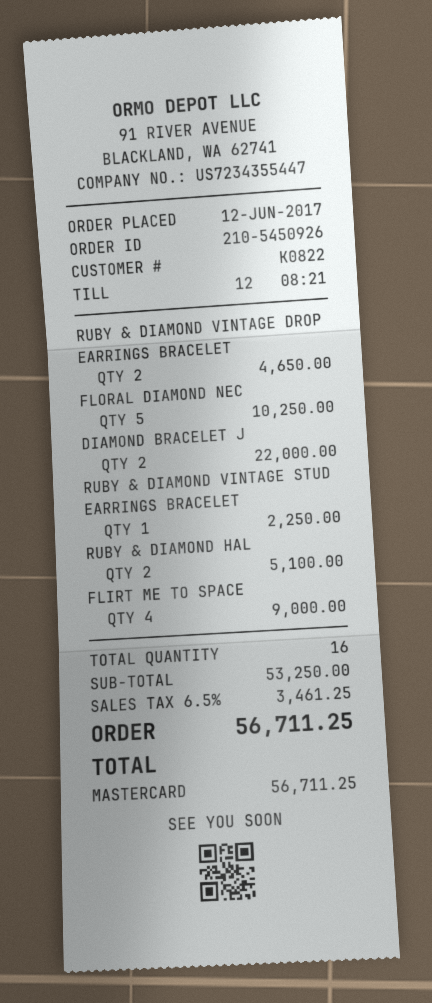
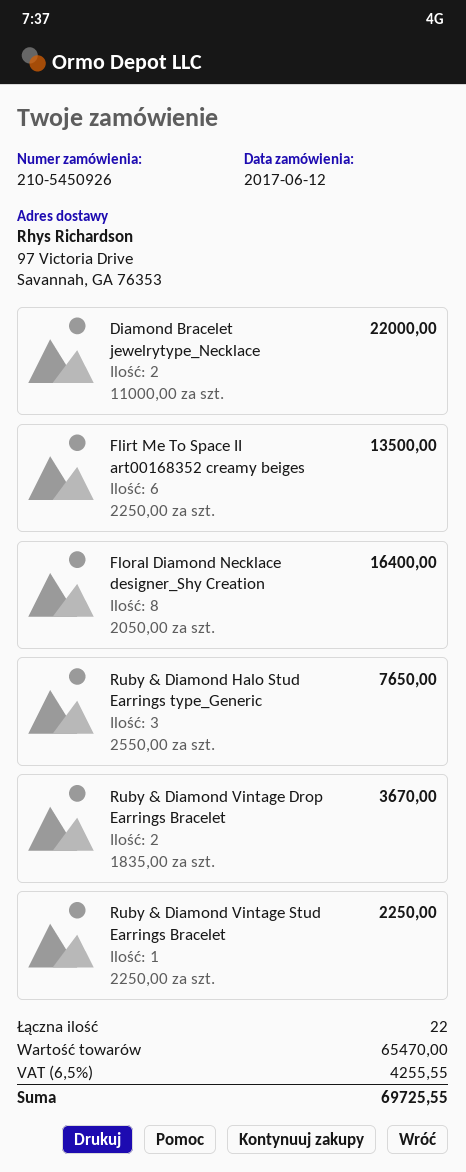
RUBY & DIAMOND VINTAGE DROP EARRINGS BRACELET: 2 for 4650.00 -> 2 for 3670.00
FLORAL DIAMOND NEC: 5 for 10250.00 -> 8 for 16400.00
RUBY & DIAMOND HAL: 2 for 5100.00 -> 3 for 7650.00
FLIRT ME TO SPACE: 4 for 9000.00 -> 6 for 13500.00
total quantity: 16 -> 22
subtotal: 53250.00 -> 65470.00
tax: 6.5% = 3461.25 -> 6.5% = 4255.55
total: 56711.25 -> 69725.55

